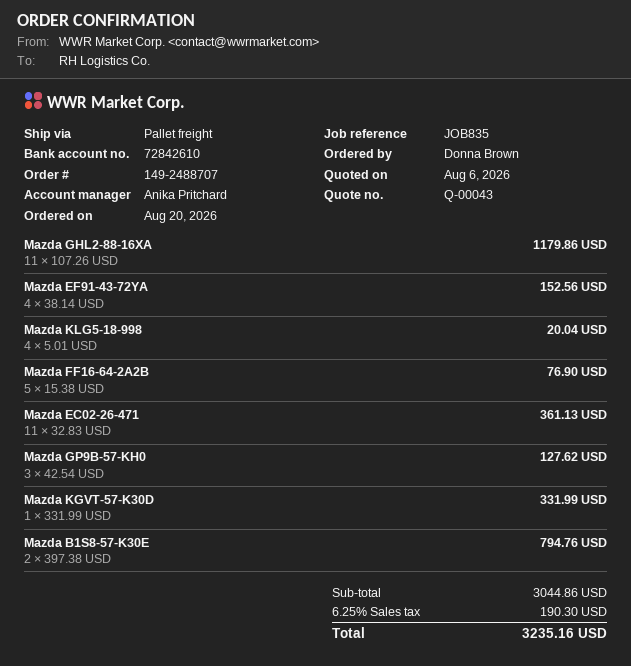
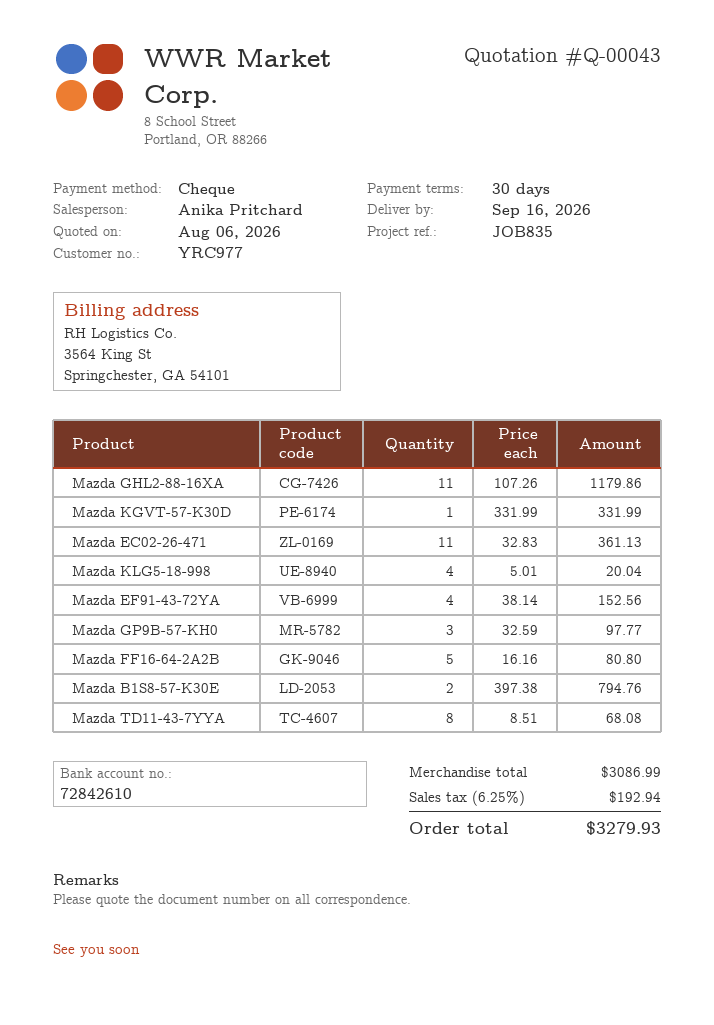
Mazda FF16-64-2A2B: 5 x 15.38 = 76.90 -> 5 x 16.16 = 80.80
Mazda GP9B-57-KH0: 3 x 42.54 = 127.62 -> 3 x 32.59 = 97.77
Mazda TD11-43-7YYA: none -> 8 x 8.51 = 68.08
subtotal: 3044.86 -> 3086.99
tax: 6.25% = 190.30 -> 6.25% = 192.94
total: 3235.16 -> 3279.93

